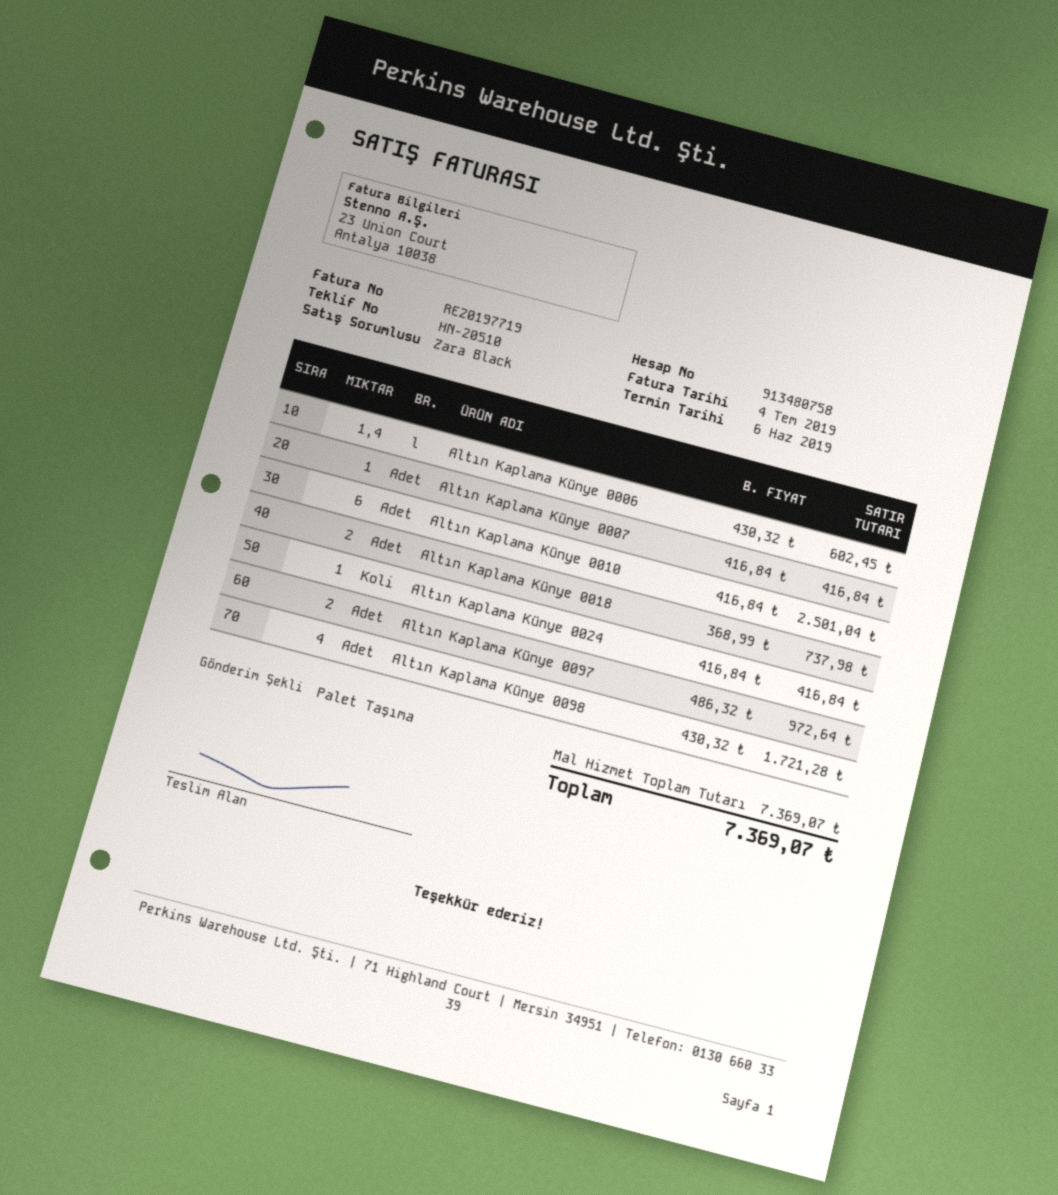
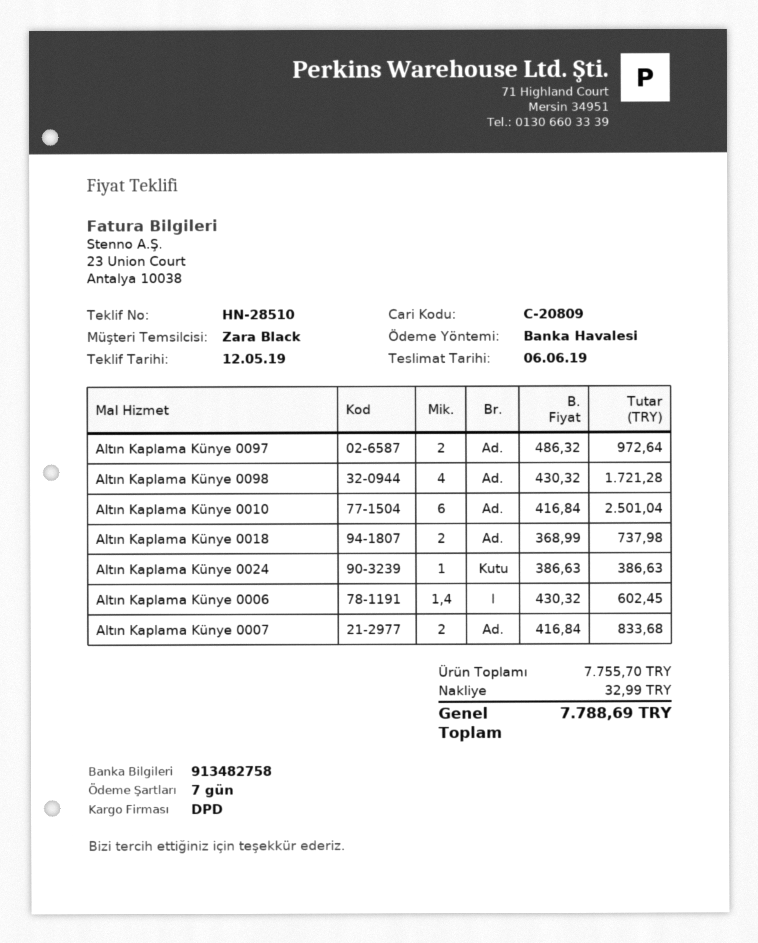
quote number: HN-20510 -> HN-28510
bank account: 913480758 -> 913482758
shipping method: pallet freight -> DPD
Altın Kaplama Künye 0007: 1 x 416.84 = 416.84 -> 2 x 416.84 = 833.68
Altın Kaplama Künye 0024: 1 x 416.84 = 416.84 -> 1 x 386.63 = 386.63
subtotal: 7369.07 -> 7755.70
shipping: none -> 32.99
total: 7369.07 -> 7788.69

